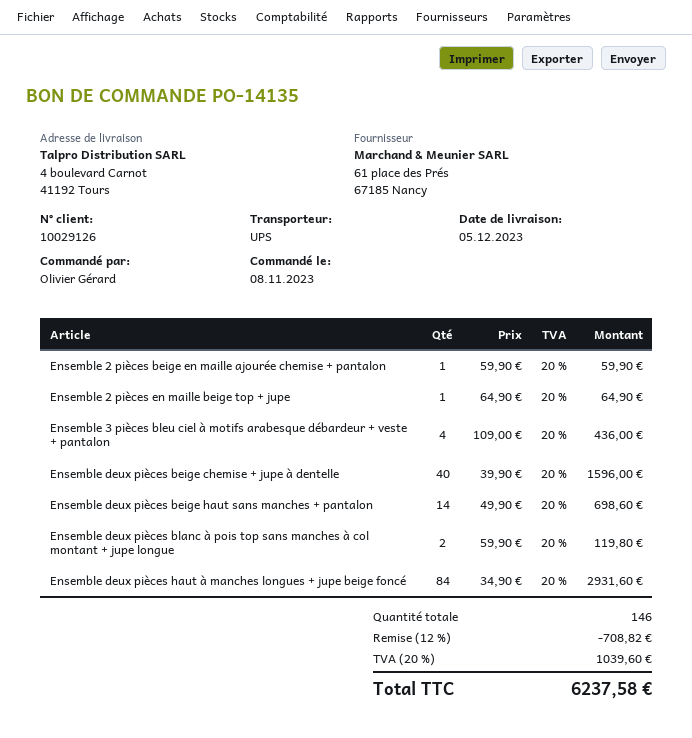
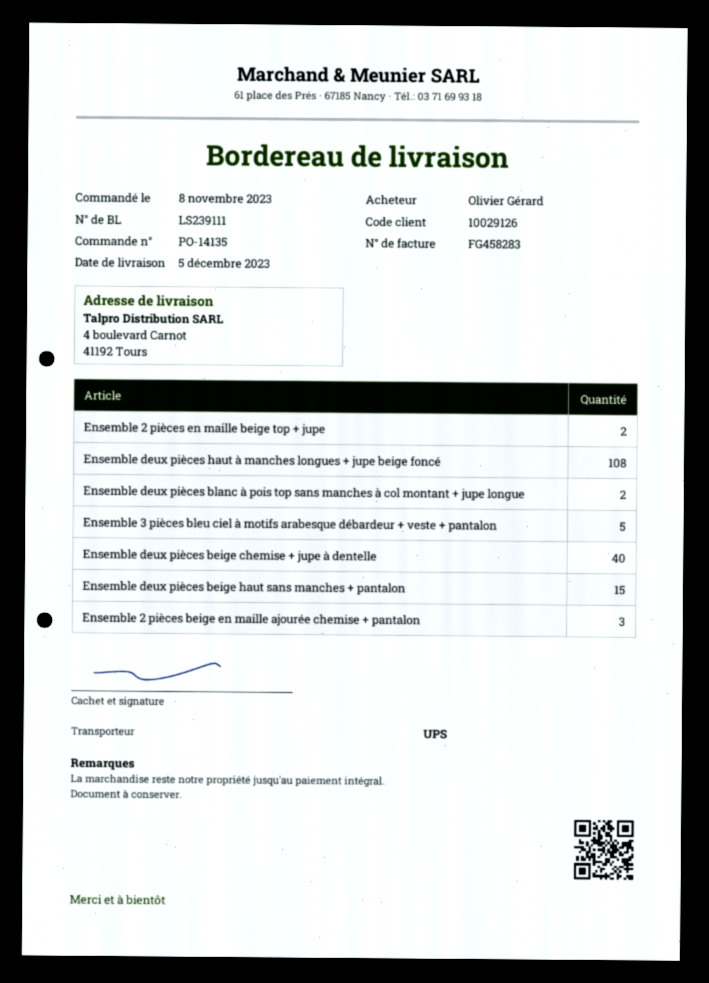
Ensemble 2 pièces beige en maille ajourée chemise + pantalon: 1 -> 3
Ensemble 2 pièces en maille beige top + jupe: 1 -> 2
Ensemble 3 pièces bleu ciel à motifs arabesque débardeur + veste + pantalon: 4 -> 5
Ensemble deux pièces beige haut sans manches + pantalon: 14 -> 15
Ensemble deux pièces haut à manches longues + jupe beige foncé: 84 -> 108

